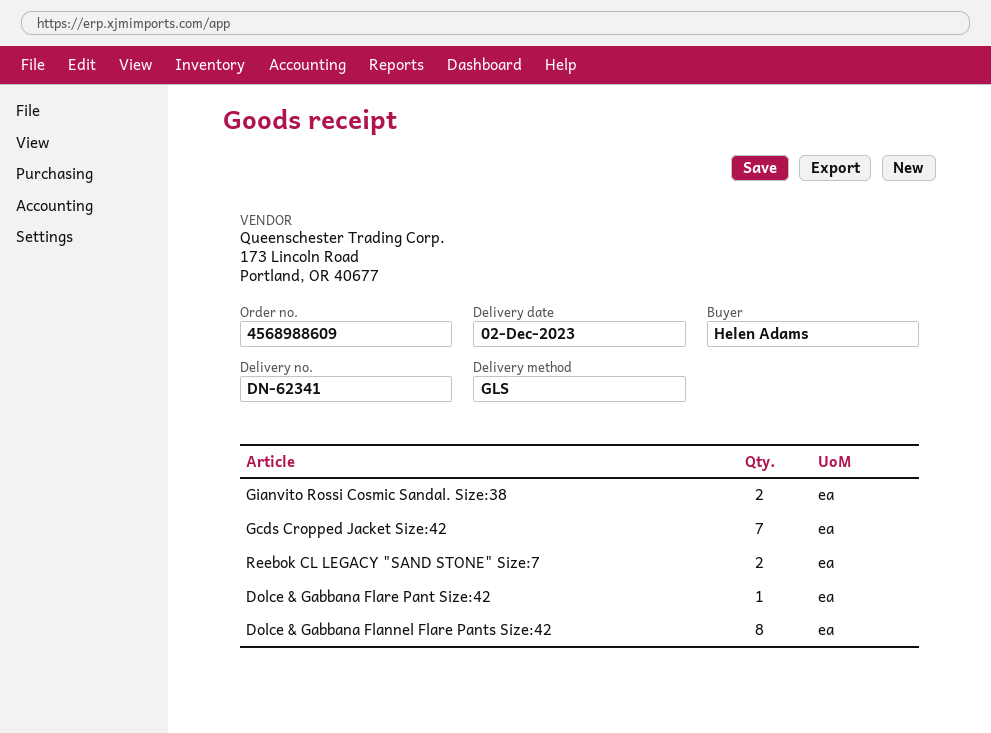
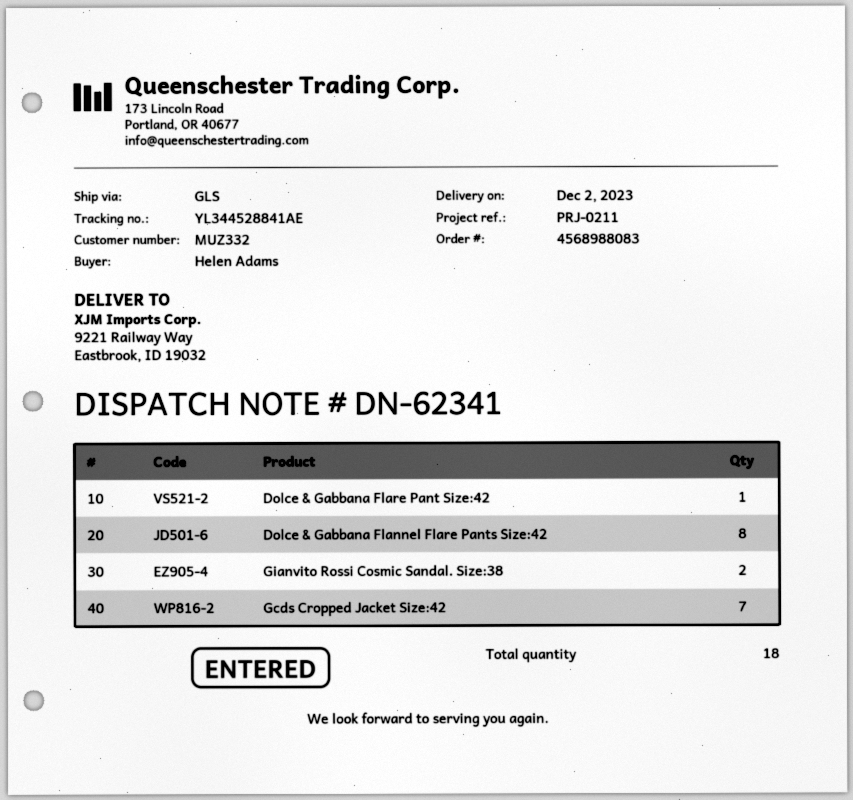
order number: 4568988609 -> 4568988083
Reebok CL LEGACY "SAND STONE" Size:7: 2 -> none

